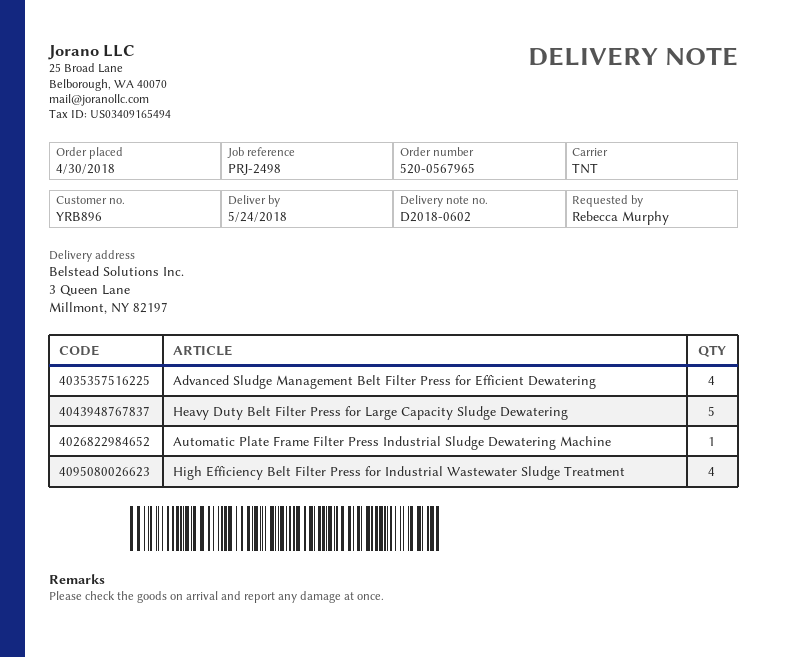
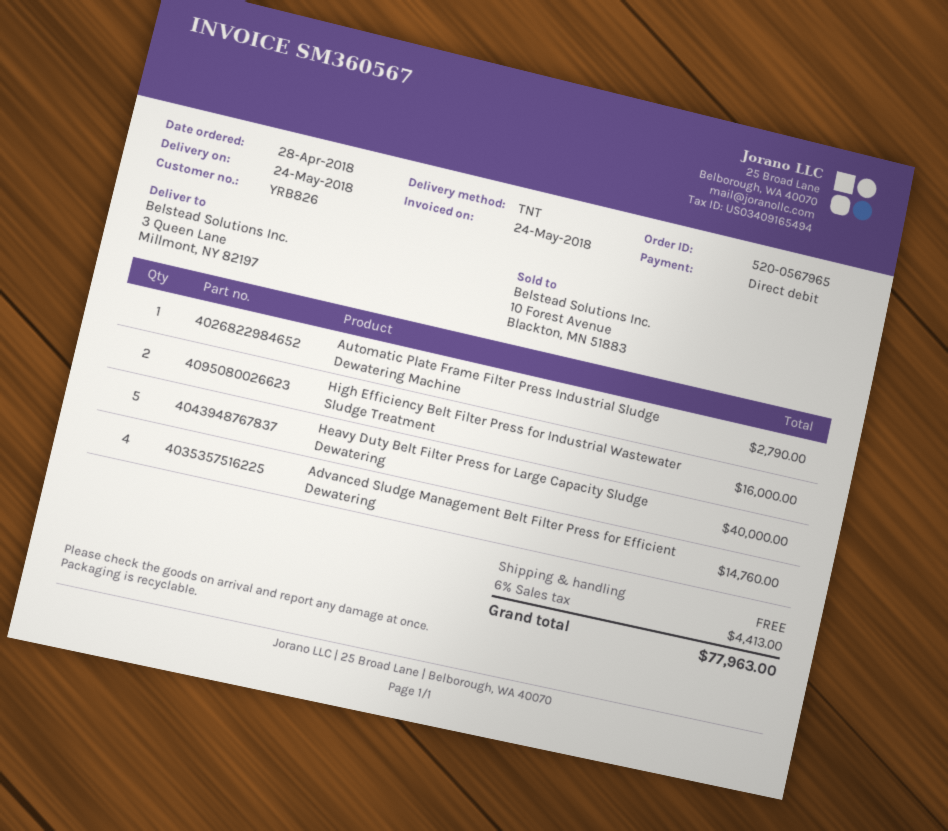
order date: 2018-04-30 -> 2018-04-28
customer number: YRB896 -> YRB826
High Efficiency Belt Filter Press for Industrial Wastewater Sludge Treatment: 4 -> 2

